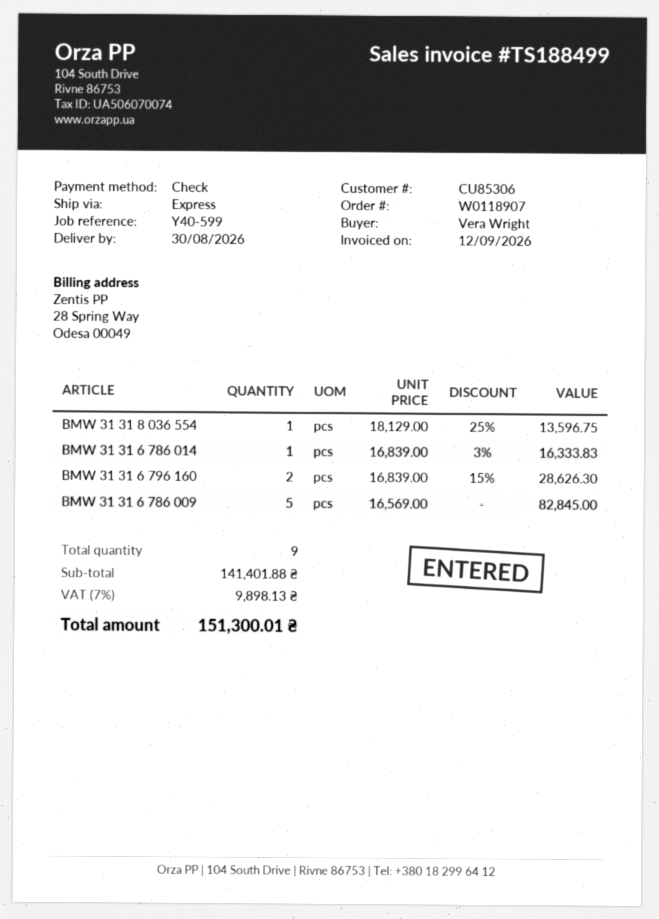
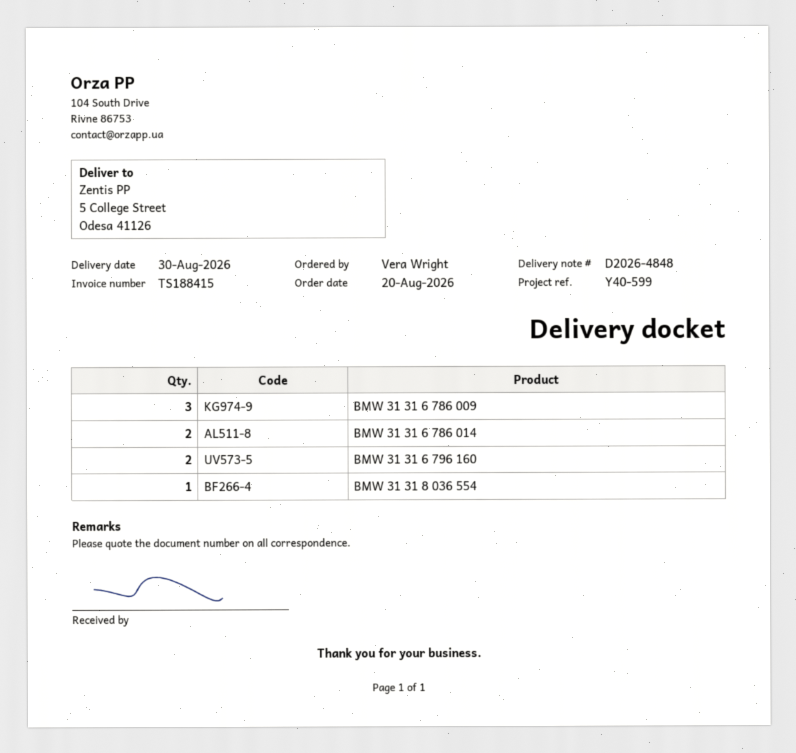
invoice number: TS188499 -> TS188415
BMW 31 31 6 786 014: 1 -> 2
BMW 31 31 6 786 009: 5 -> 3

